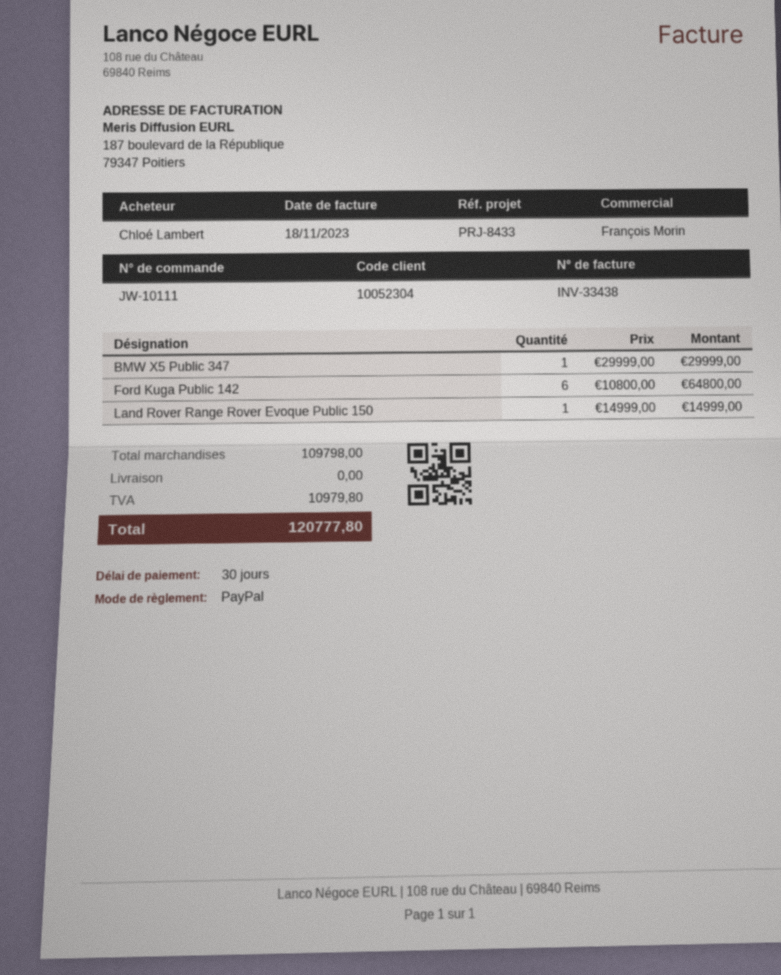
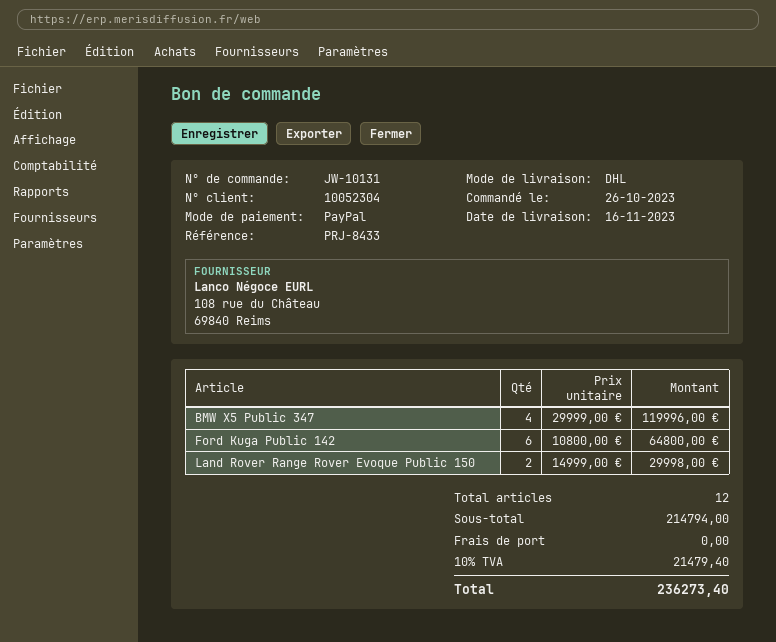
order number: JW-10111 -> JW-10131
BMW X5 Public 347: 1 x 29999.00 = 29999.00 -> 4 x 29999.00 = 119996.00
Land Rover Range Rover Evoque Public 150: 1 x 14999.00 = 14999.00 -> 2 x 14999.00 = 29998.00
subtotal: 109798.00 -> 214794.00
tax: 10979.80 -> 21479.40
total: 120777.80 -> 236273.40

